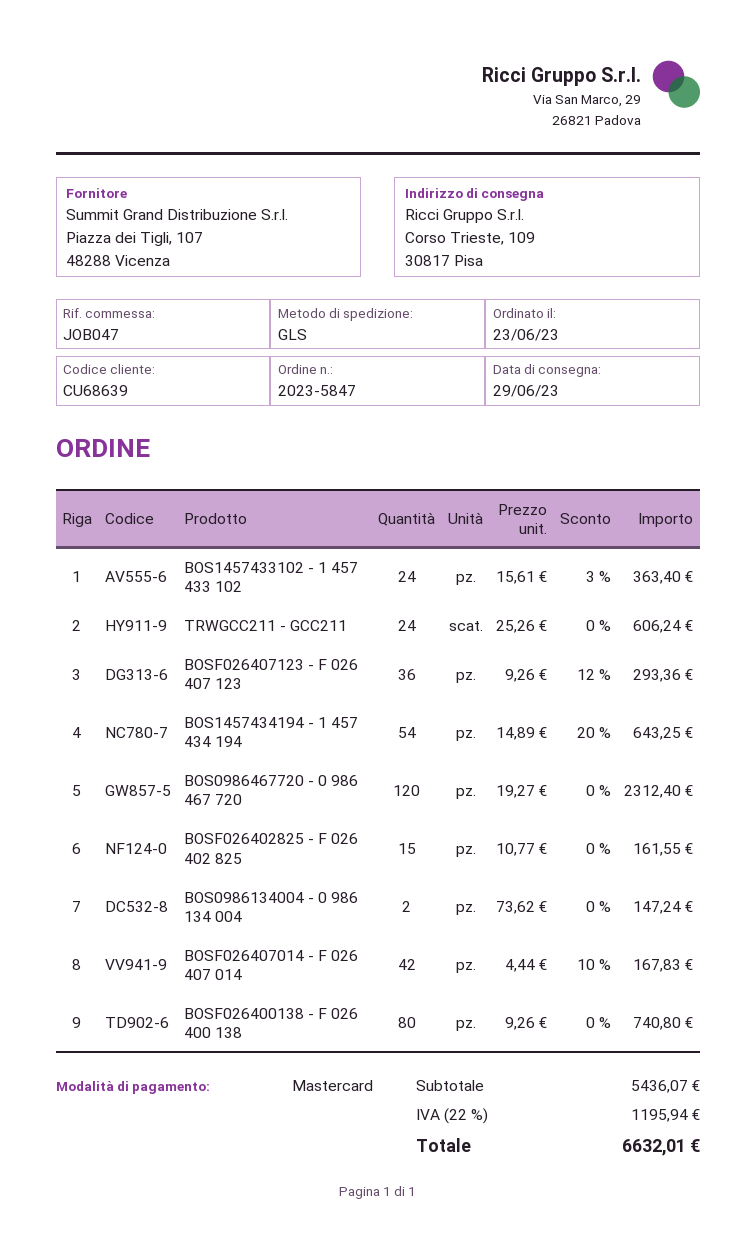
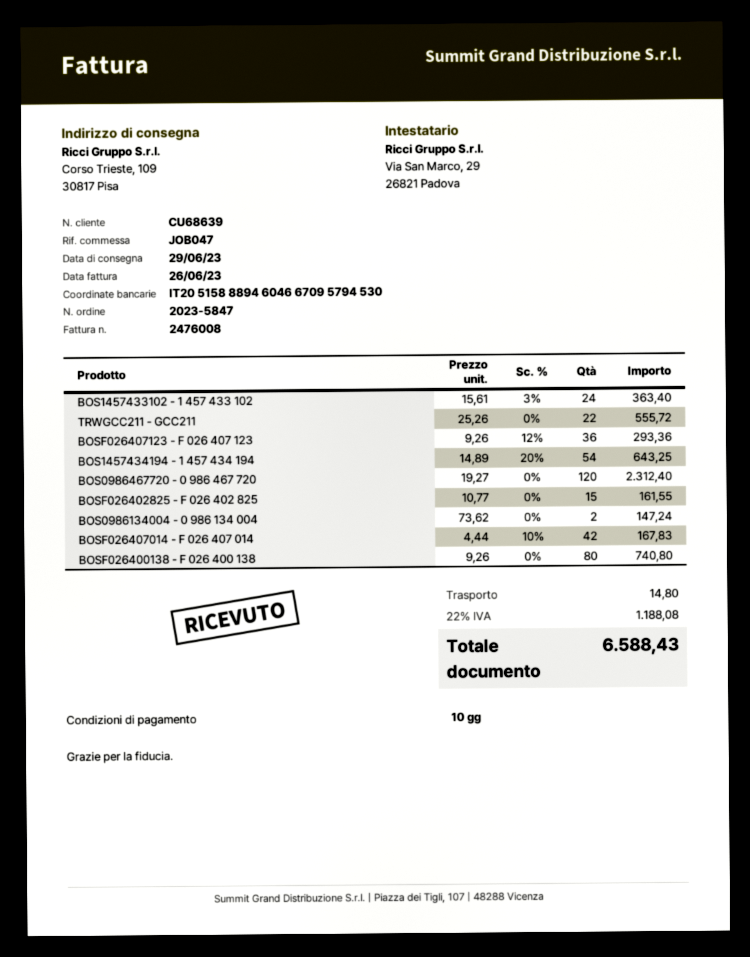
TRWGCC211 - GCC211: 24 x 25.26 = 606.24 -> 22 x 25.26 = 555.72
shipping: none -> 14.80
tax: 22% = 1195.94 -> 22% = 1188.08
total: 6632.01 -> 6588.43

